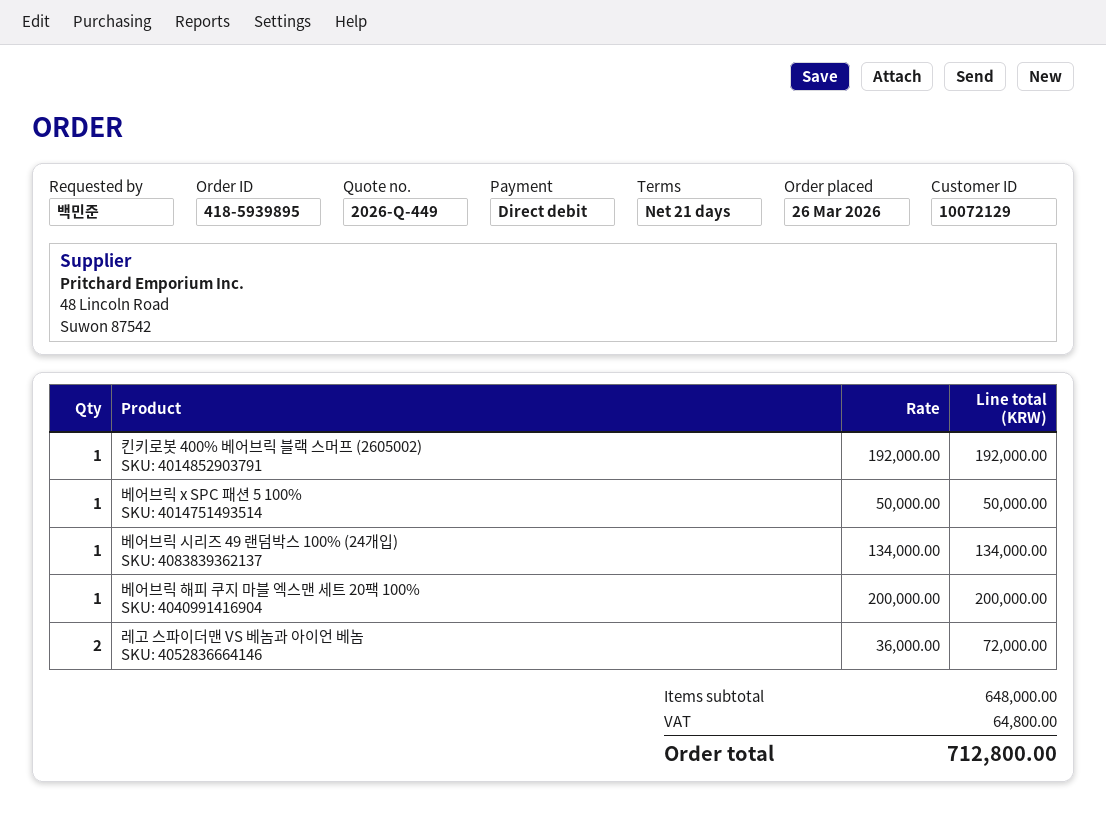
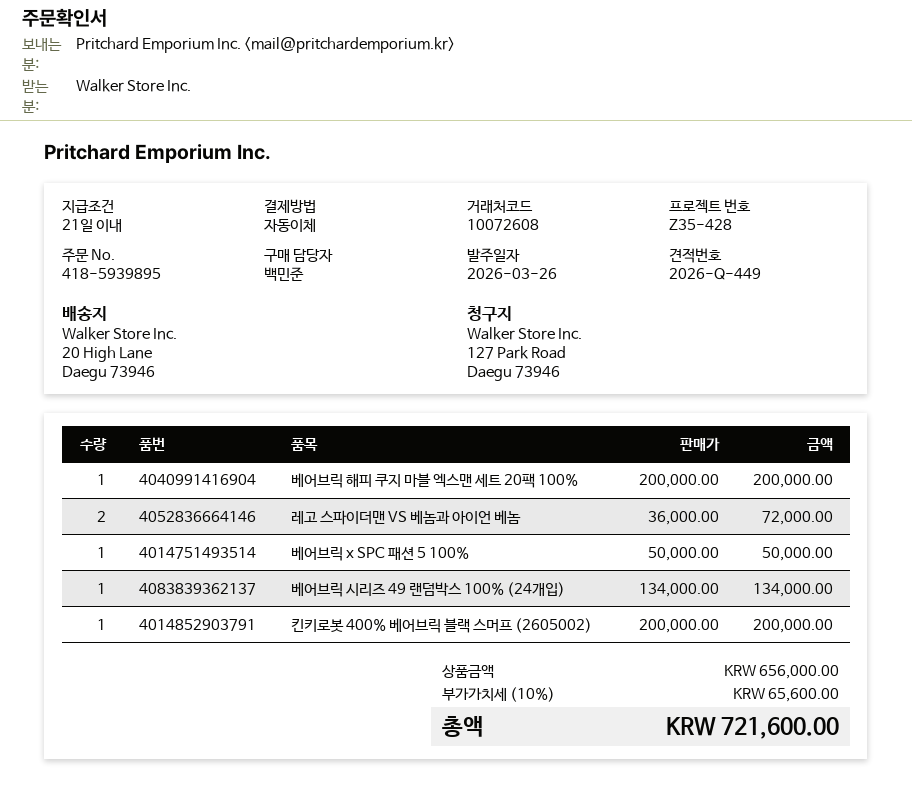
customer number: 10072129 -> 10072608
킨키로봇 400% 베어브릭 블랙 스머프 (2605002): 1 x 192000.00 = 192000.00 -> 1 x 200000.00 = 200000.00
subtotal: 648000.00 -> 656000.00
tax: 64800.00 -> 65600.00
total: 712800.00 -> 721600.00

